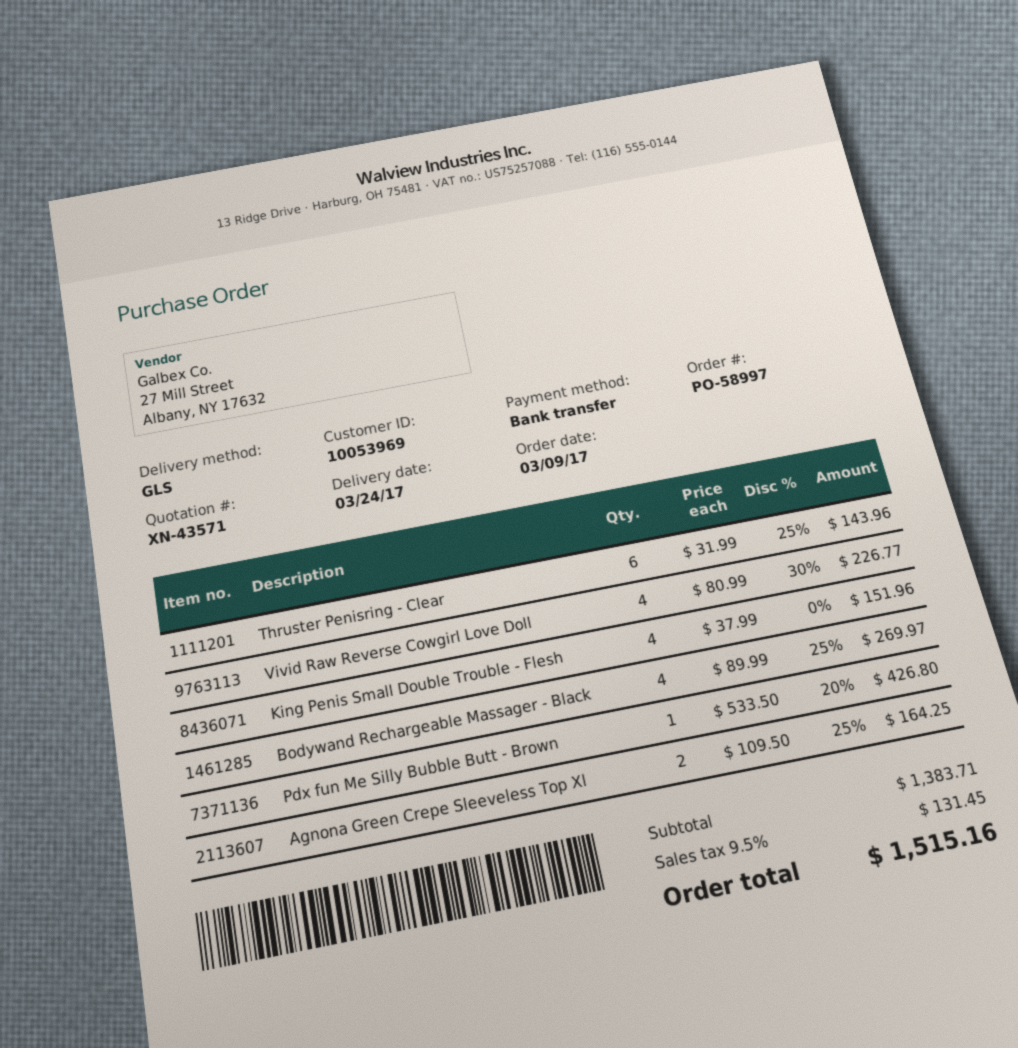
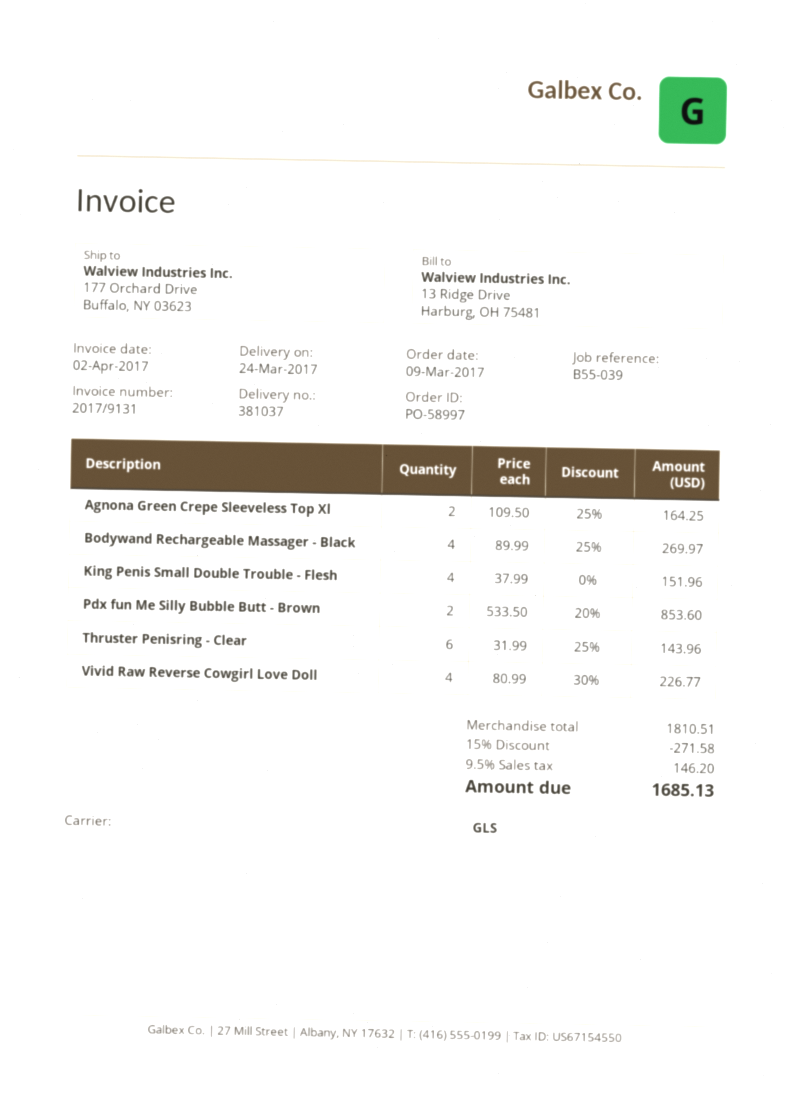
Pdx fun Me Silly Bubble Butt - Brown: 1 x 533.50 - 20% = 426.80 -> 2 x 533.50 - 20% = 853.60
subtotal: 1383.71 -> 1810.51
discount: none -> 15% = 271.58
tax: 9.5% = 131.45 -> 9.5% = 146.20
total: 1515.16 -> 1685.13

